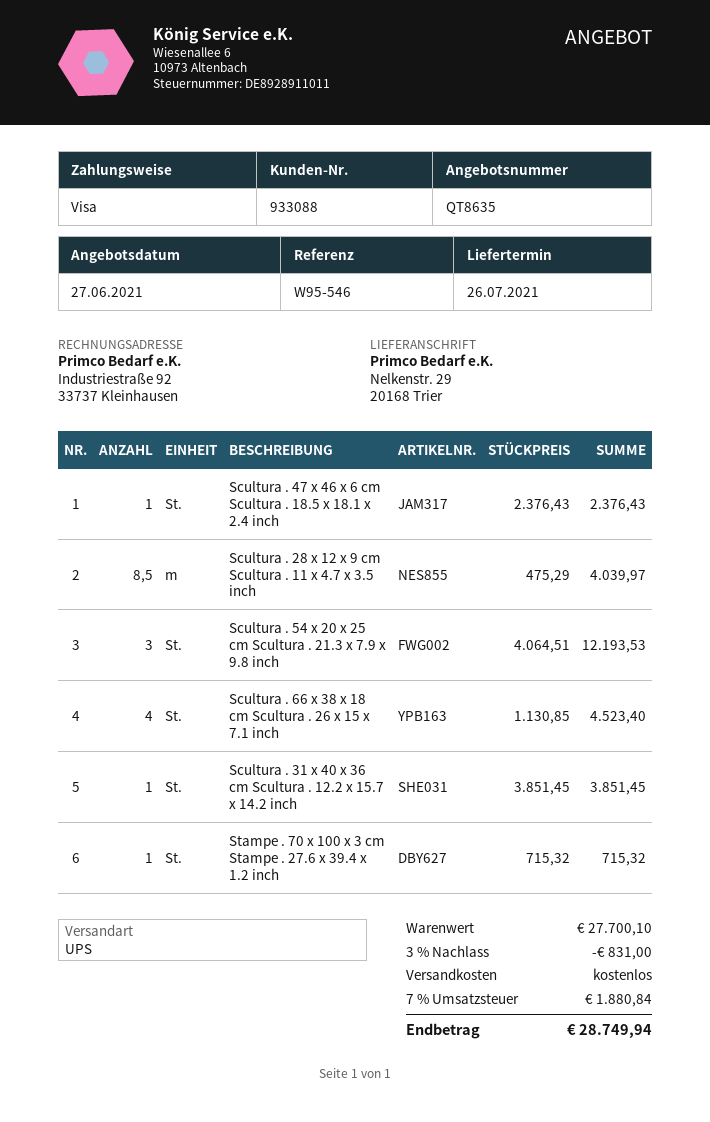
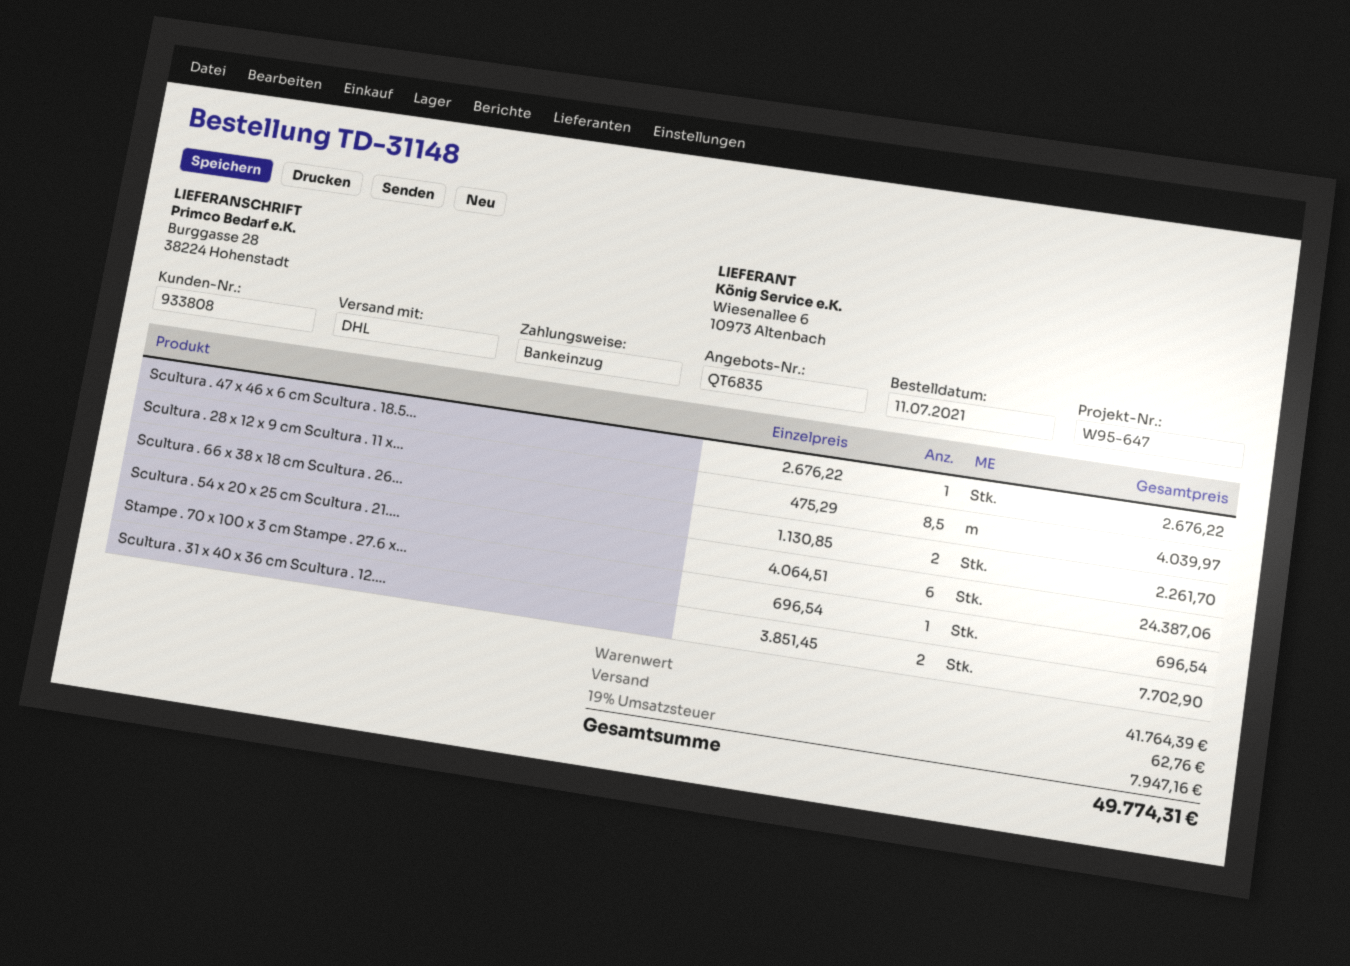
quote number: QT8635 -> QT6835
customer number: 933088 -> 933808
reference: W95-546 -> W95-647
payment method: Visa -> direct debit
shipping method: UPS -> DHL
ship to: Nelkenstr. 29, 20168 Trier -> Burggasse 28, 38224 Hohenstadt
Scultura . 47 x 46 x 6 cm Scultura . 18.5 x 18.1 x 2.4 inch: 1 x 2376.43 = 2376.43 -> 1 x 2676.22 = 2676.22
Scultura . 54 x 20 x 25 cm Scultura . 21.3 x 7.9 x 9.8 inch: 3 x 4064.51 = 12193.53 -> 6 x 4064.51 = 24387.06
Scultura . 66 x 38 x 18 cm Scultura . 26 x 15 x 7.1 inch: 4 x 1130.85 = 4523.40 -> 2 x 1130.85 = 2261.70
Scultura . 31 x 40 x 36 cm Scultura . 12.2 x 15.7 x 14.2 inch: 1 x 3851.45 = 3851.45 -> 2 x 3851.45 = 7702.90
Stampe . 70 x 100 x 3 cm Stampe . 27.6 x 39.4 x 1.2 inch: 1 x 715.32 = 715.32 -> 1 x 696.54 = 696.54
subtotal: 27700.10 -> 41764.39
discount: 3% = 831.00 -> none
shipping: 0.00 -> 62.76
tax: 7% = 1880.84 -> 19% = 7947.16
total: 28749.94 -> 49774.31

